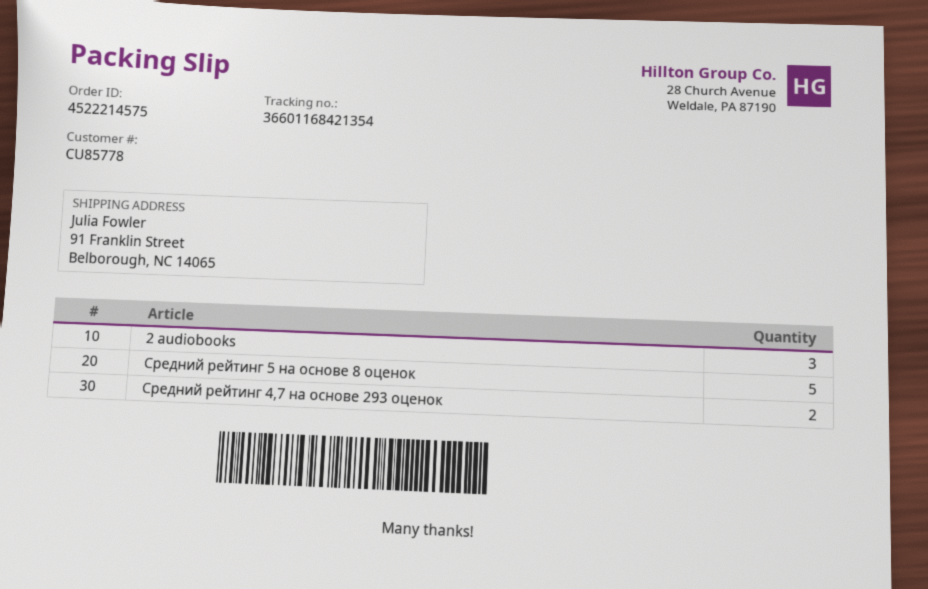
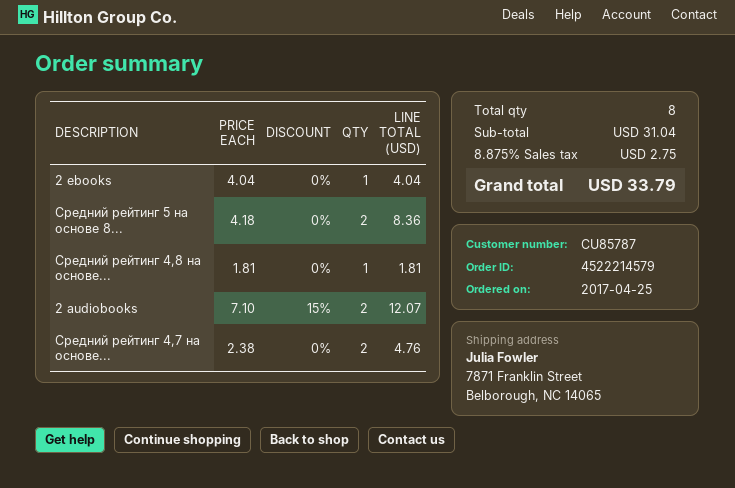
order number: 4522214575 -> 4522214579
customer number: CU85778 -> CU85787
ship to: 91 Franklin Street, Belborough, NC 14065 -> 7871 Franklin Street, Belborough, NC 14065
2 audiobooks: 3 -> 2
Средний рейтинг 5 на основе 8 оценок: 5 -> 2
2 ebooks: none -> 1
Средний рейтинг 4,8 на основе...: none -> 1

